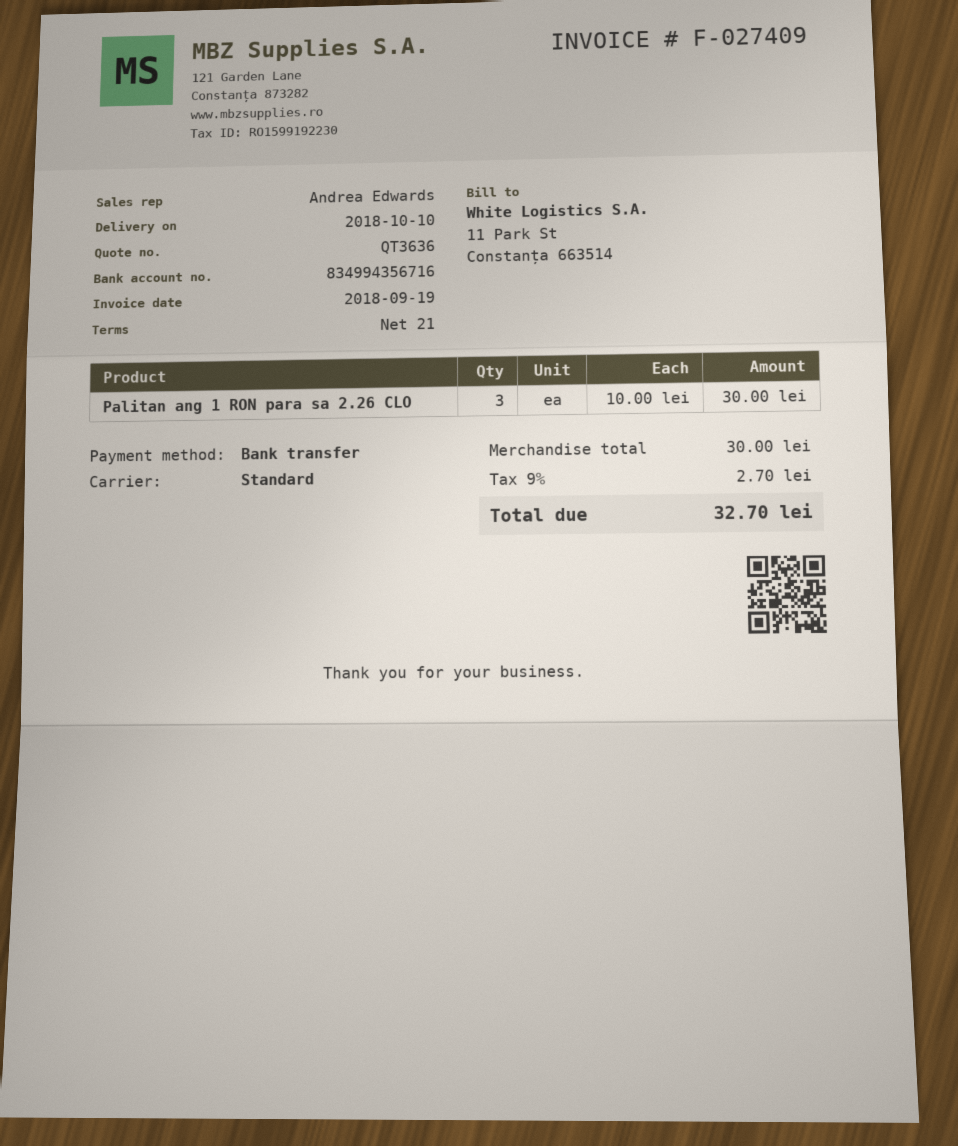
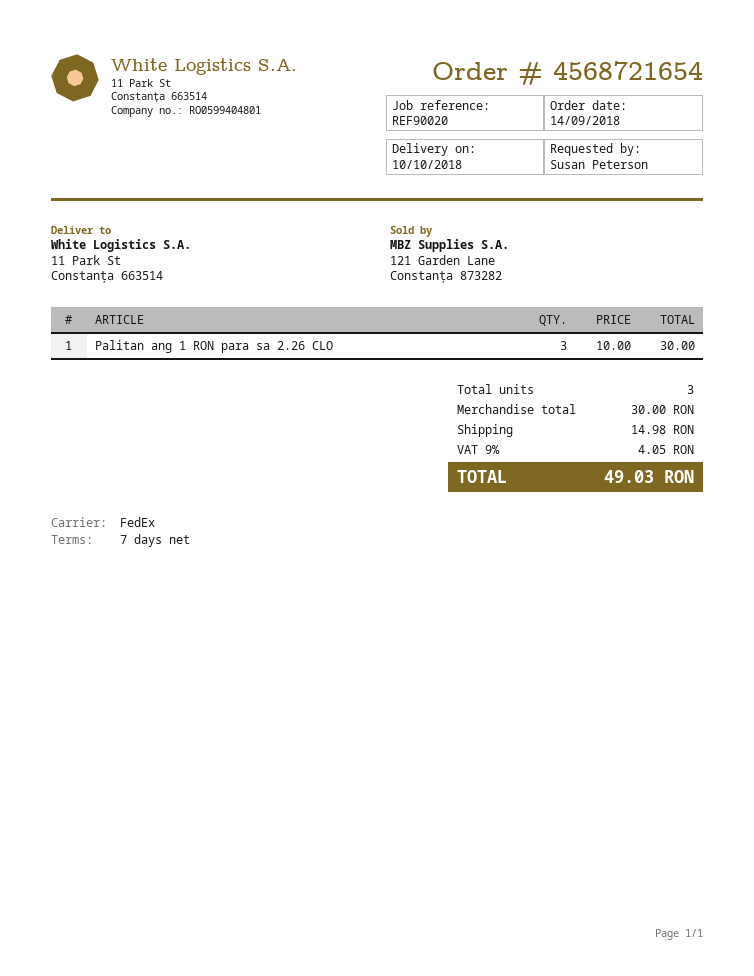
payment terms: 21 days -> 7 days
shipping method: standard -> FedEx
shipping: none -> 14.98
tax: 9% = 2.70 -> 9% = 4.05
total: 32.70 -> 49.03

